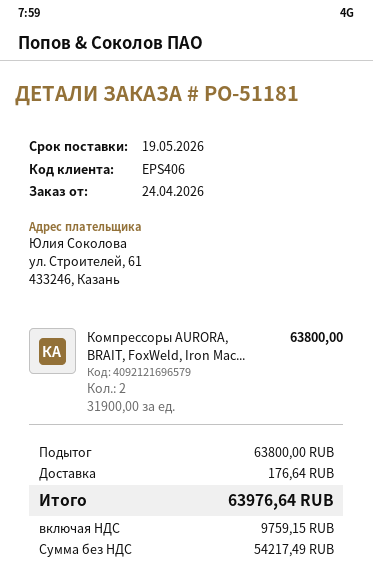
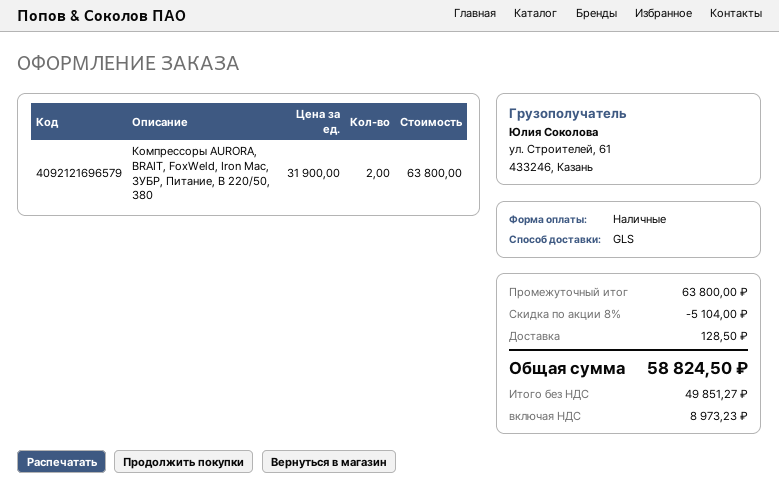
discount: none -> 8% = 5104.00
shipping: 176.64 -> 128.50
net: 54217.49 -> 49851.27
tax: 9759.15 -> 8973.23
total: 63976.64 -> 58824.50

